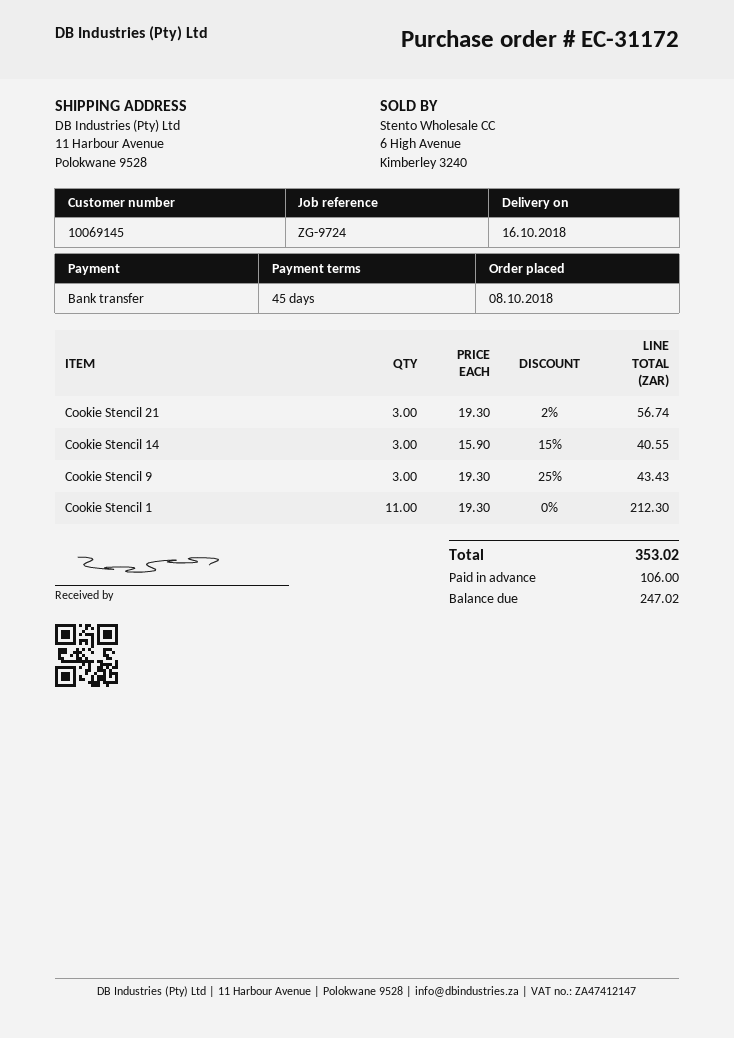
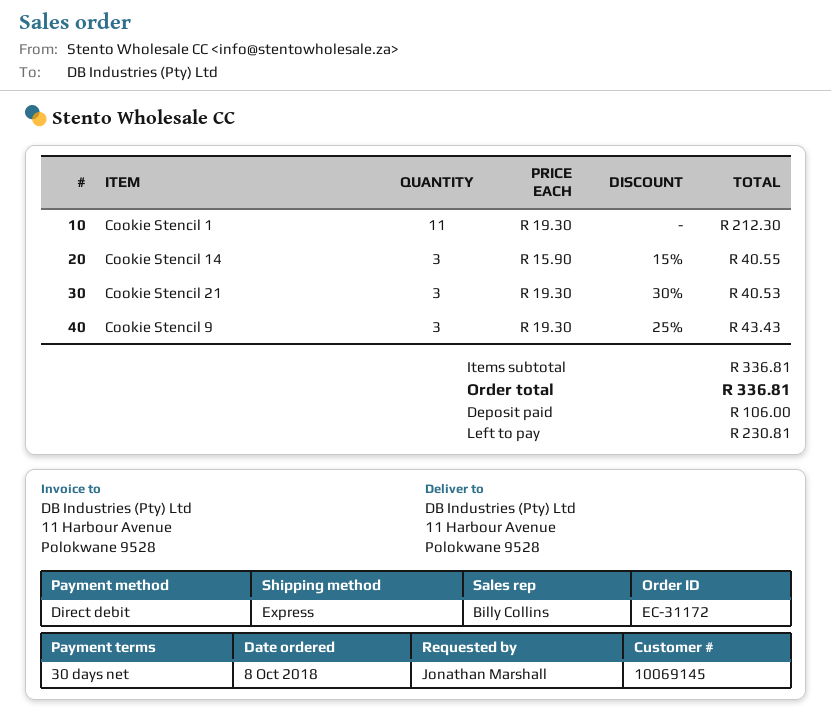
payment terms: 45 days -> 30 days
payment method: bank transfer -> direct debit
Cookie Stencil 21: 3 x 19.30 - 2% = 56.74 -> 3 x 19.30 - 30% = 40.53
total: 353.02 -> 336.81
balance: 247.02 -> 230.81

